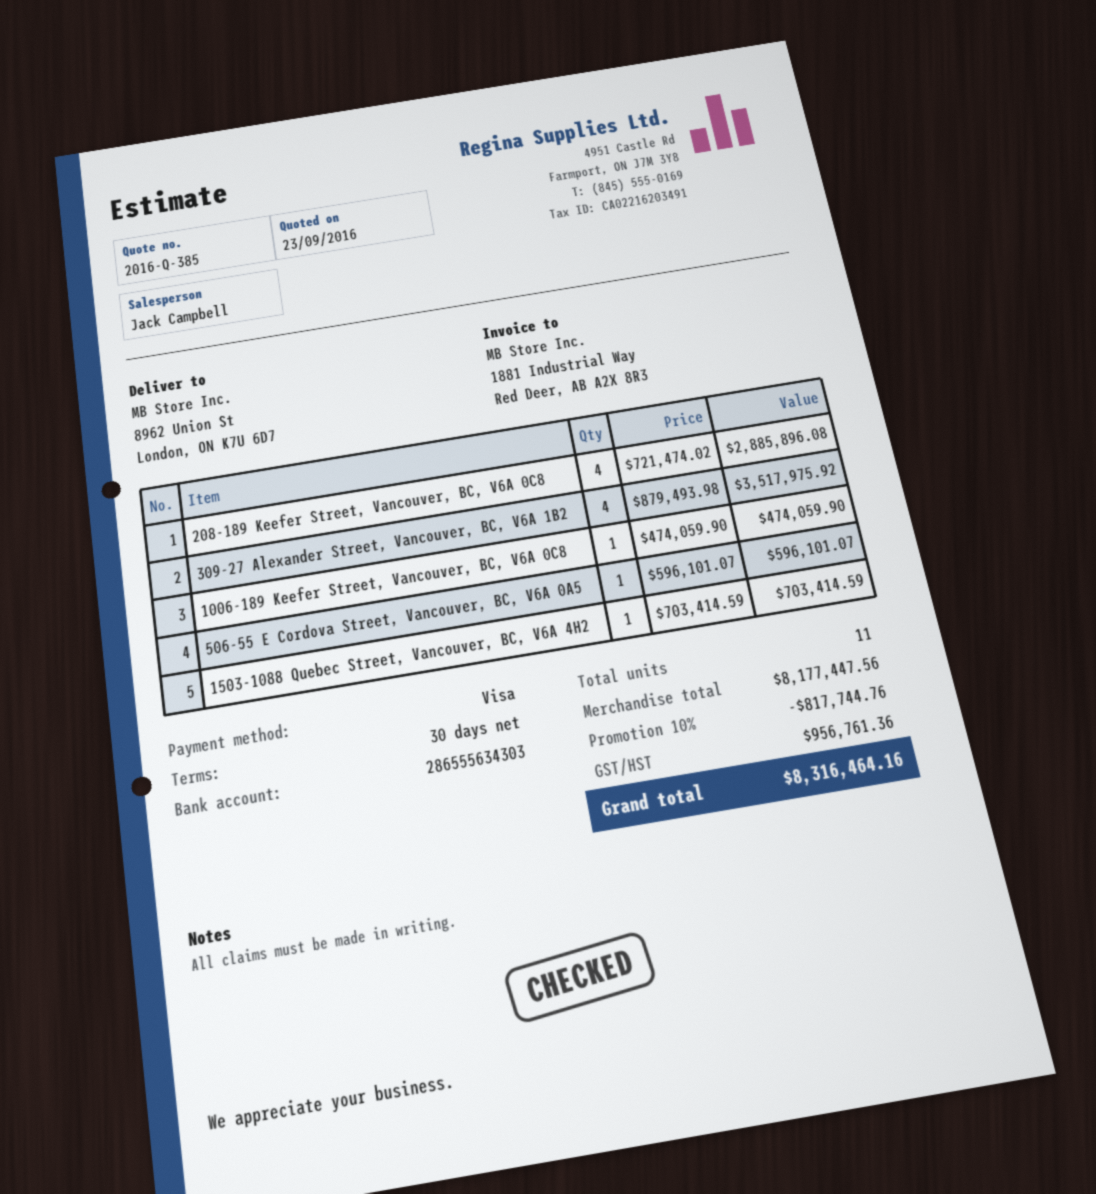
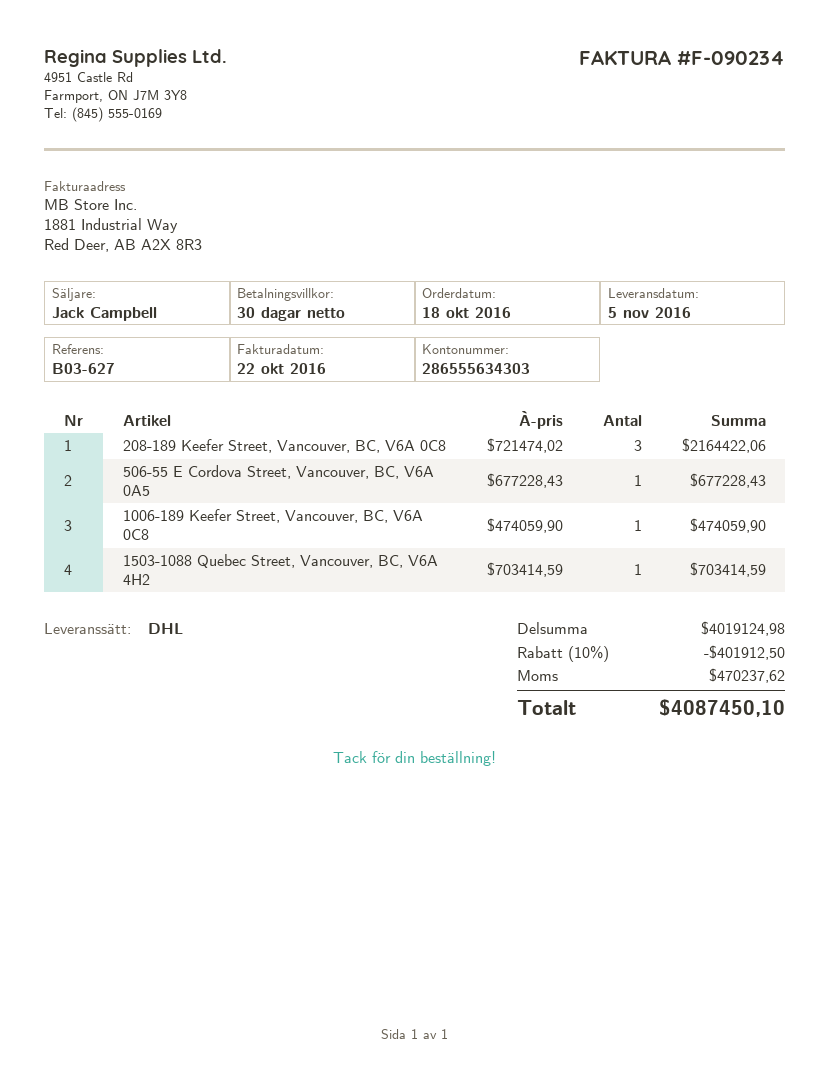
208-189 Keefer Street, Vancouver, BC, V6A 0C8: 4 x 721474.02 = 2885896.08 -> 3 x 721474.02 = 2164422.06
309-27 Alexander Street, Vancouver, BC, V6A 1B2: 4 x 879493.98 = 3517975.92 -> none
506-55 E Cordova Street, Vancouver, BC, V6A 0A5: 1 x 596101.07 = 596101.07 -> 1 x 677228.43 = 677228.43
subtotal: 8177447.56 -> 4019124.98
discount: 10% = 817744.76 -> 10% = 401912.50
tax: 956761.36 -> 470237.62
total: 8316464.16 -> 4087450.10

